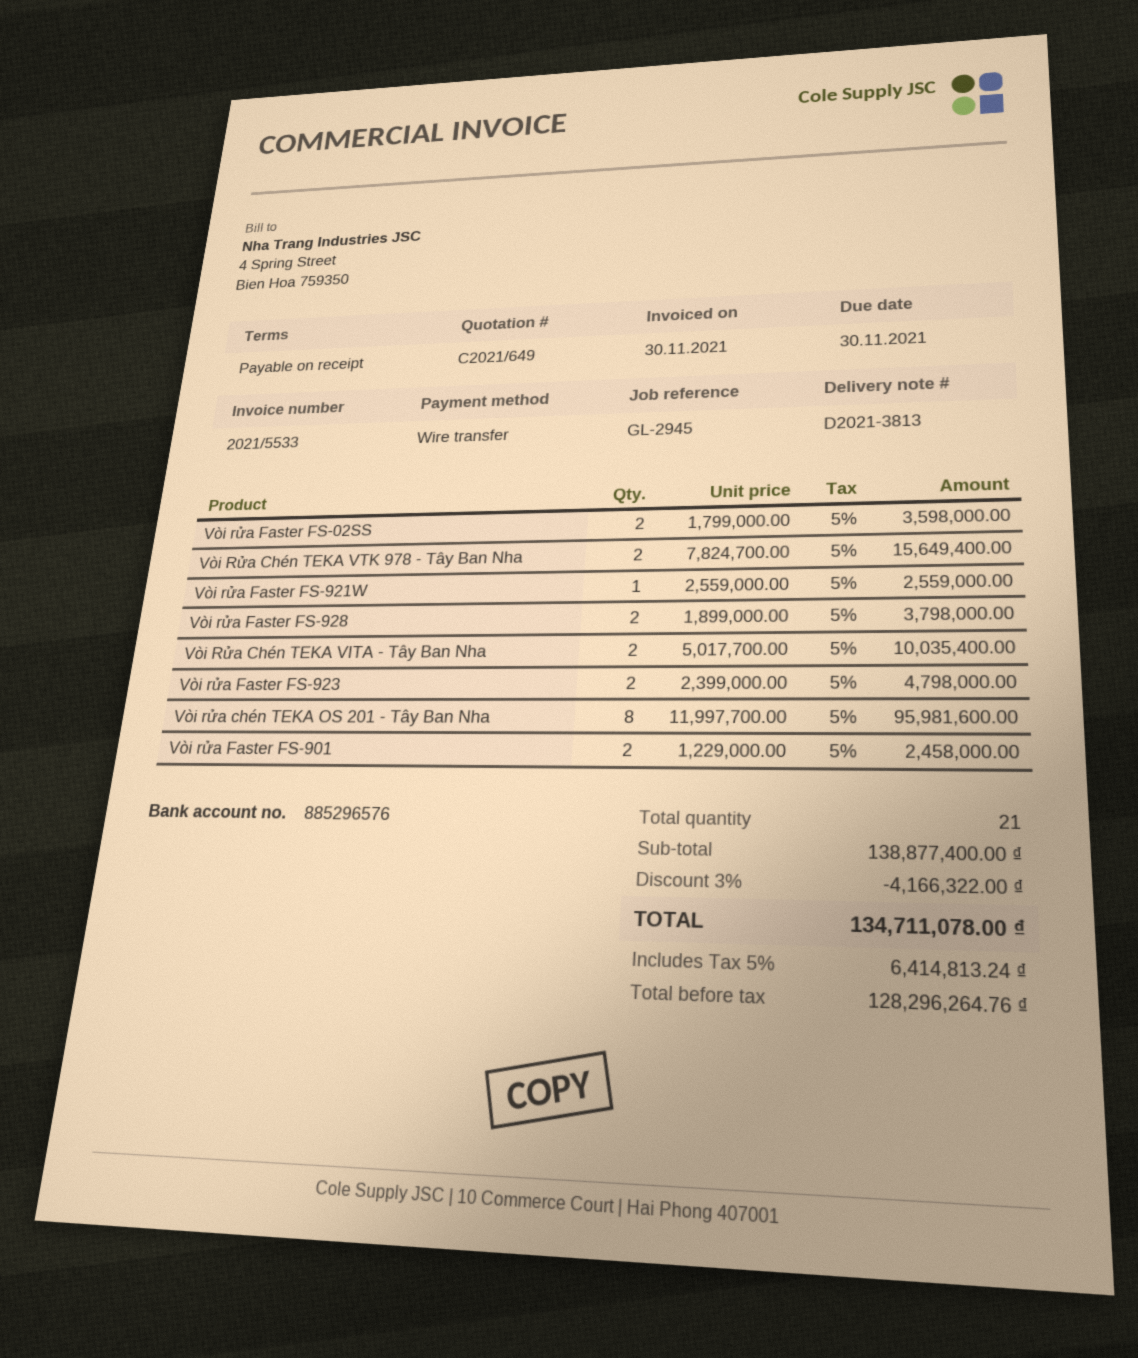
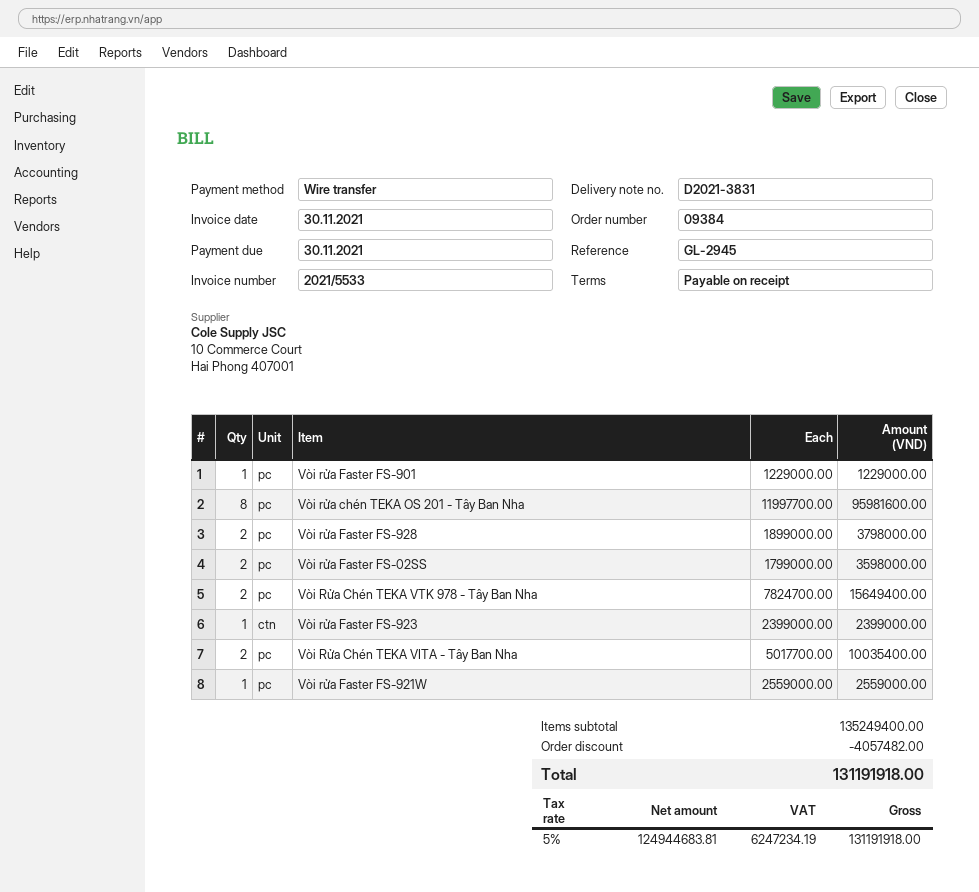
delivery note number: D2021-3813 -> D2021-3831
Vòi rửa Faster FS-923: 2 x 2399000.00 = 4798000.00 -> 1 x 2399000.00 = 2399000.00
Vòi rửa Faster FS-901: 2 x 1229000.00 = 2458000.00 -> 1 x 1229000.00 = 1229000.00
subtotal: 138877400.00 -> 135249400.00
discount: 4166322.00 -> 4057482.00
net: 128296264.76 -> 124944683.81
tax: 5% = 6414813.24 -> 5% = 6247234.19
total: 134711078.00 -> 131191918.00

